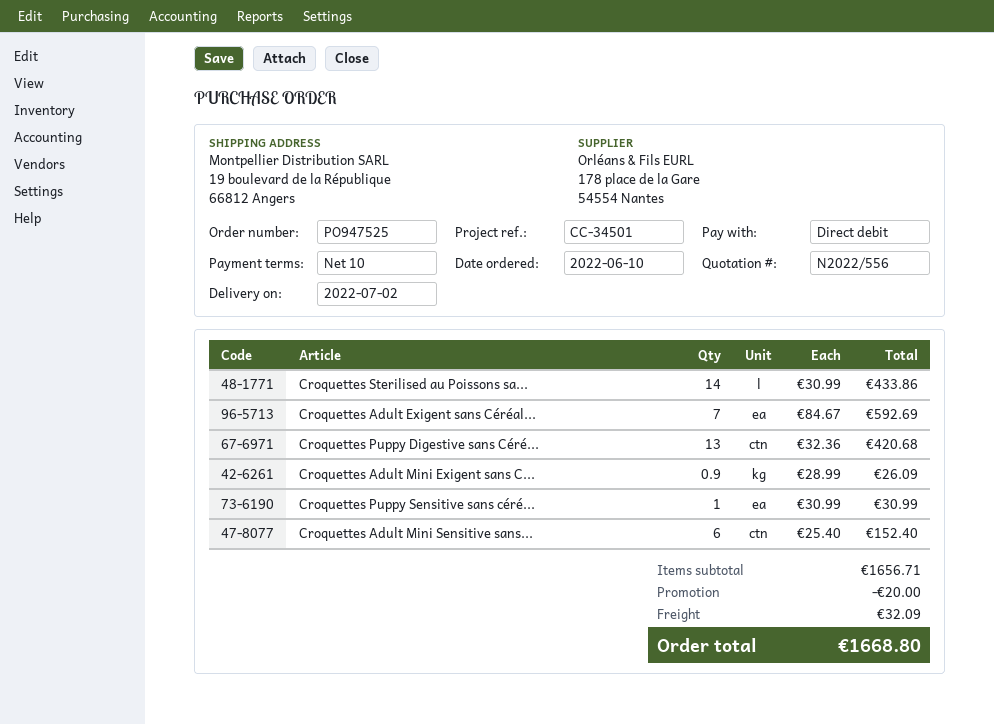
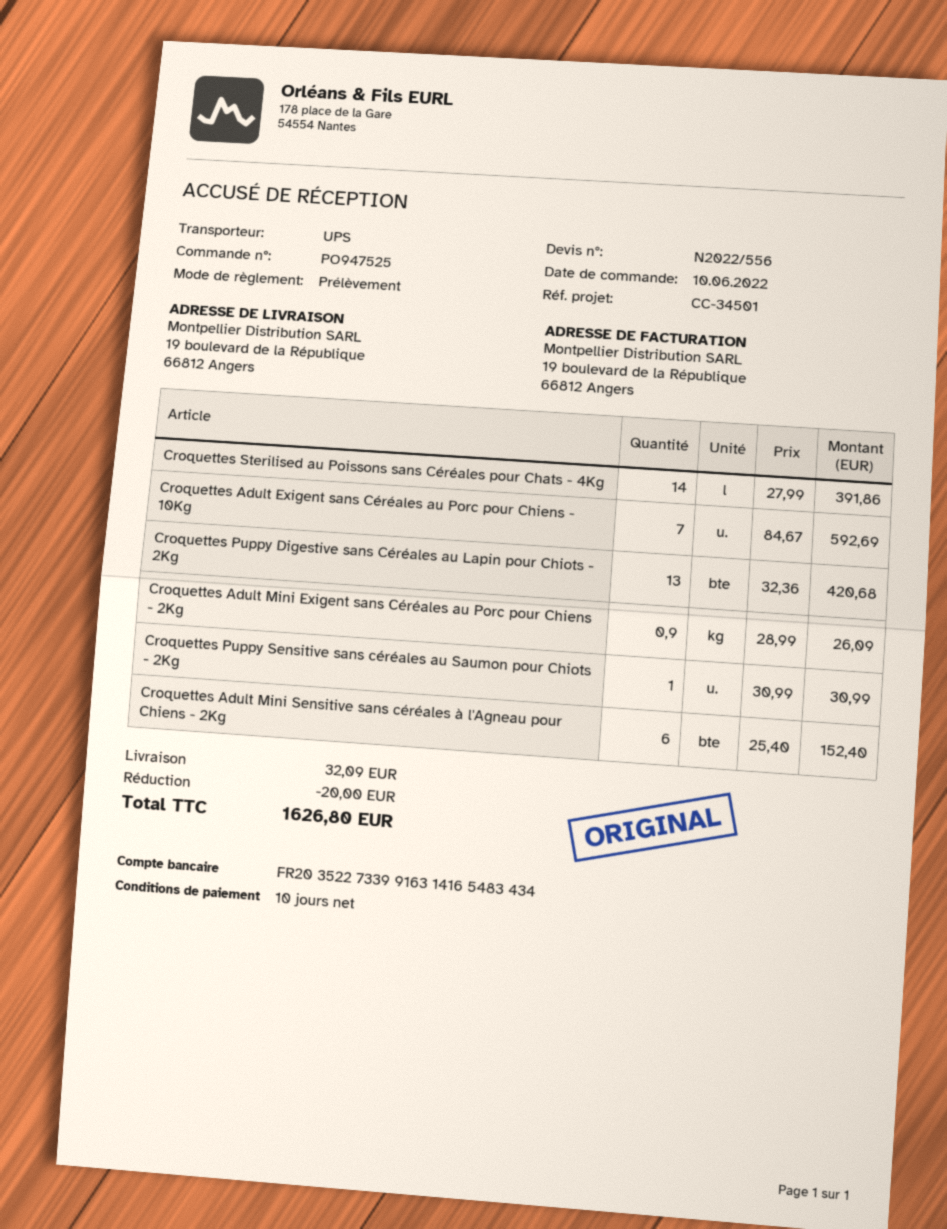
Croquettes Sterilised au Poissons sa...: 14 x 30.99 = 433.86 -> 14 x 27.99 = 391.86
total: 1668.80 -> 1626.80

